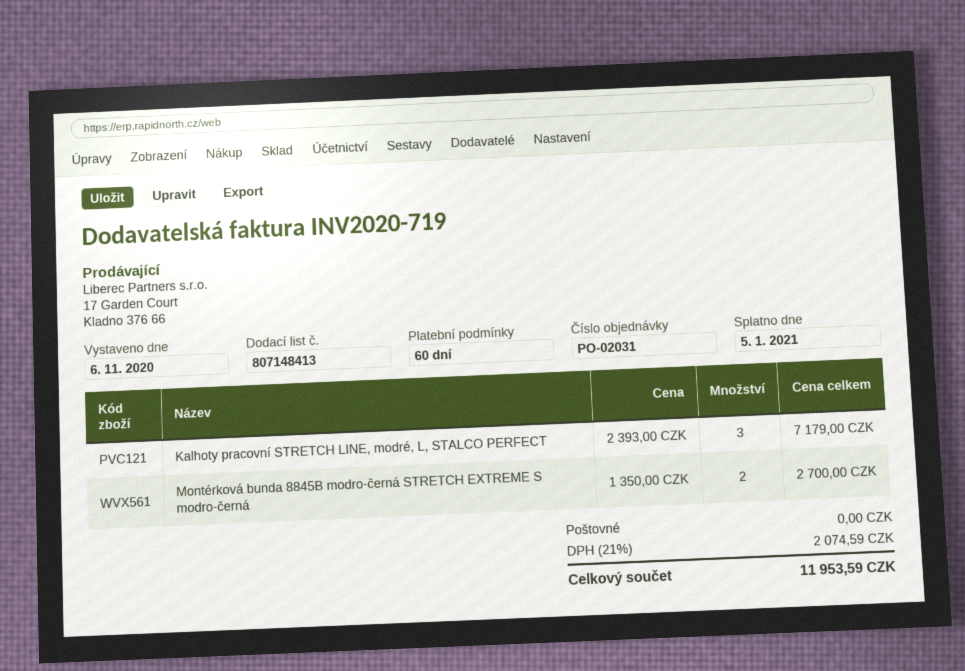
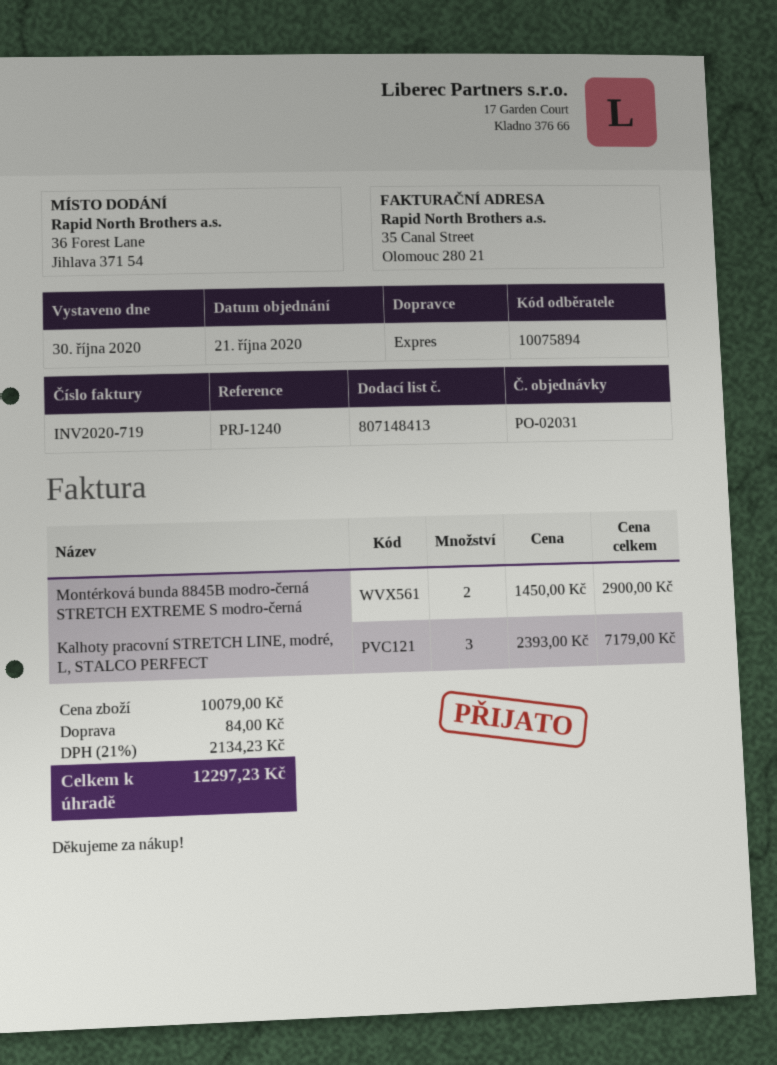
invoice date: 2020-11-06 -> 2020-10-30
Montérková bunda 8845B modro-černá STRETCH EXTREME S modro-černá: 2 x 1350.00 = 2700.00 -> 2 x 1450.00 = 2900.00
shipping: 0.00 -> 84.00
tax: 21% = 2074.59 -> 21% = 2134.23
total: 11953.59 -> 12297.23

